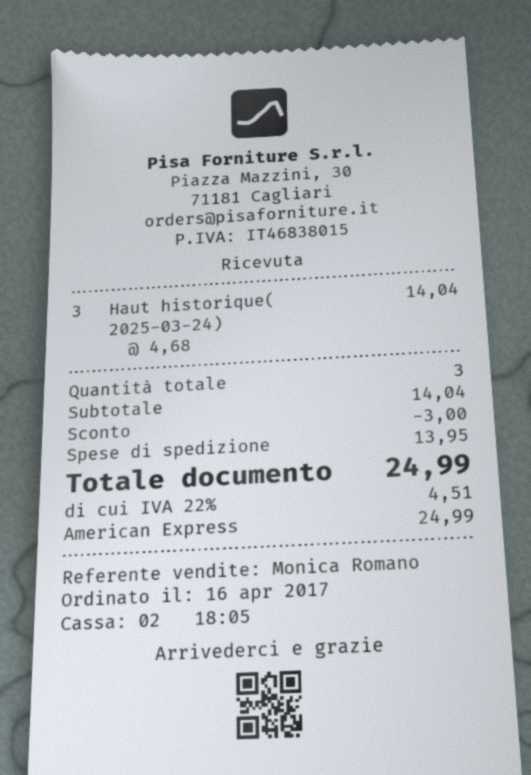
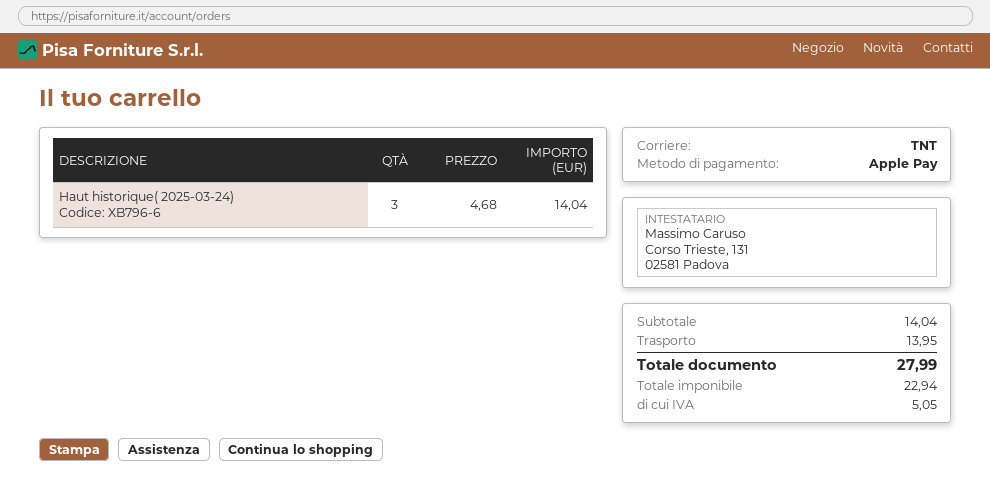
payment method: American Express -> Apple Pay
discount: 3.00 -> none
tax: 4.51 -> 5.05
total: 24.99 -> 27.99

